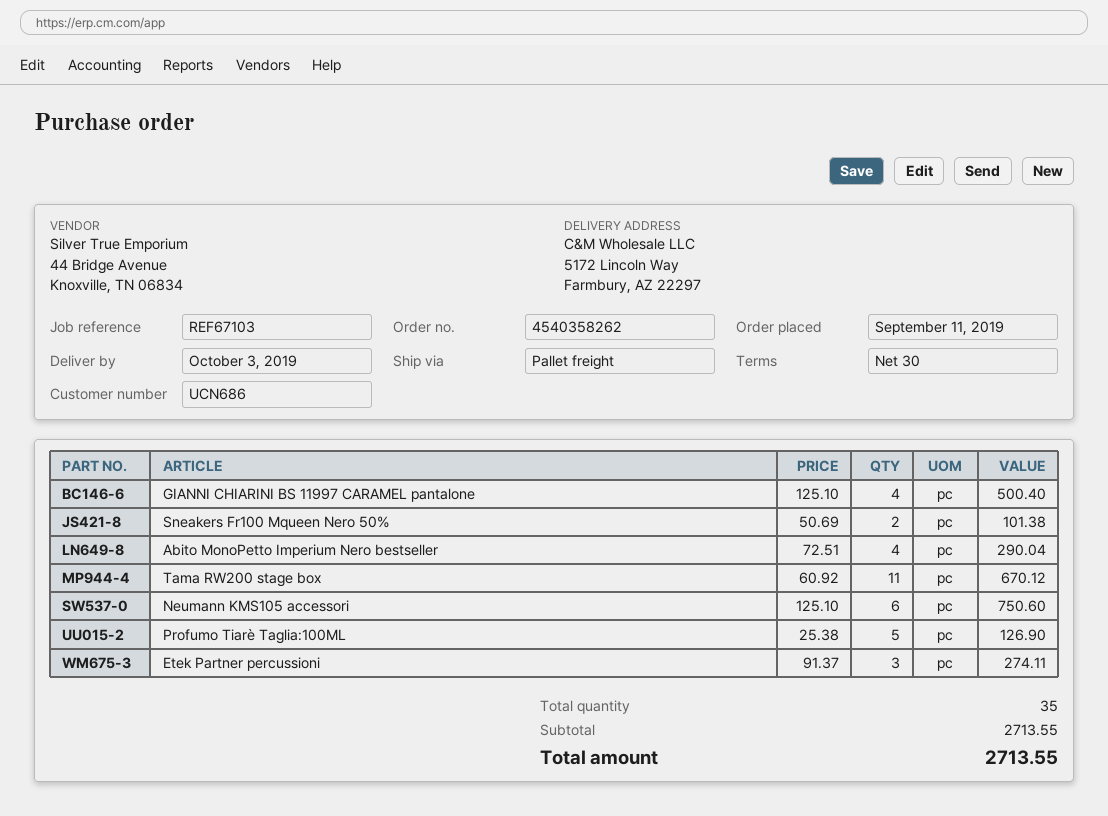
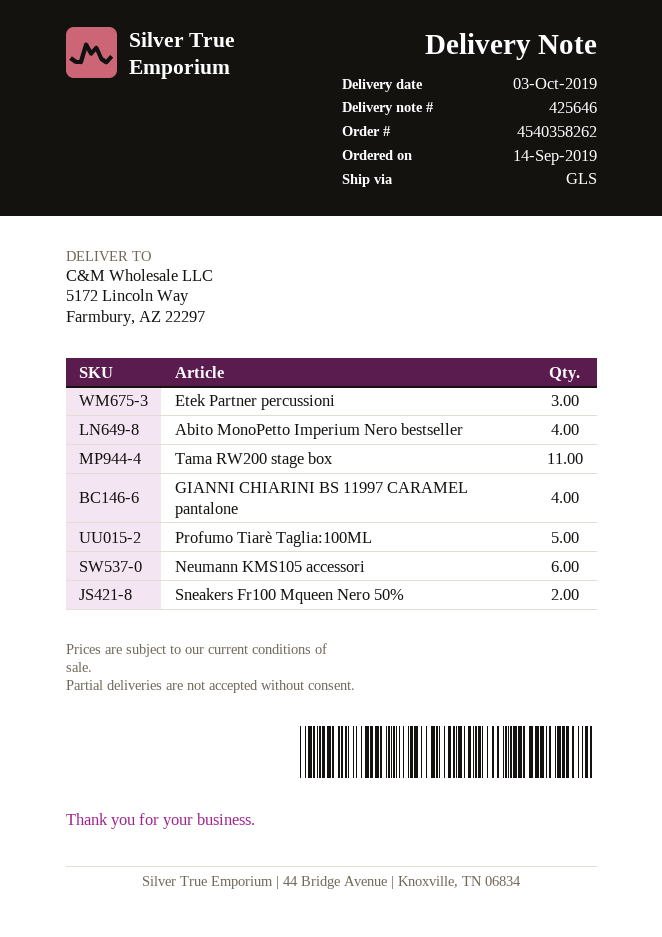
order date: 2019-09-11 -> 2019-09-14
shipping method: pallet freight -> GLS

